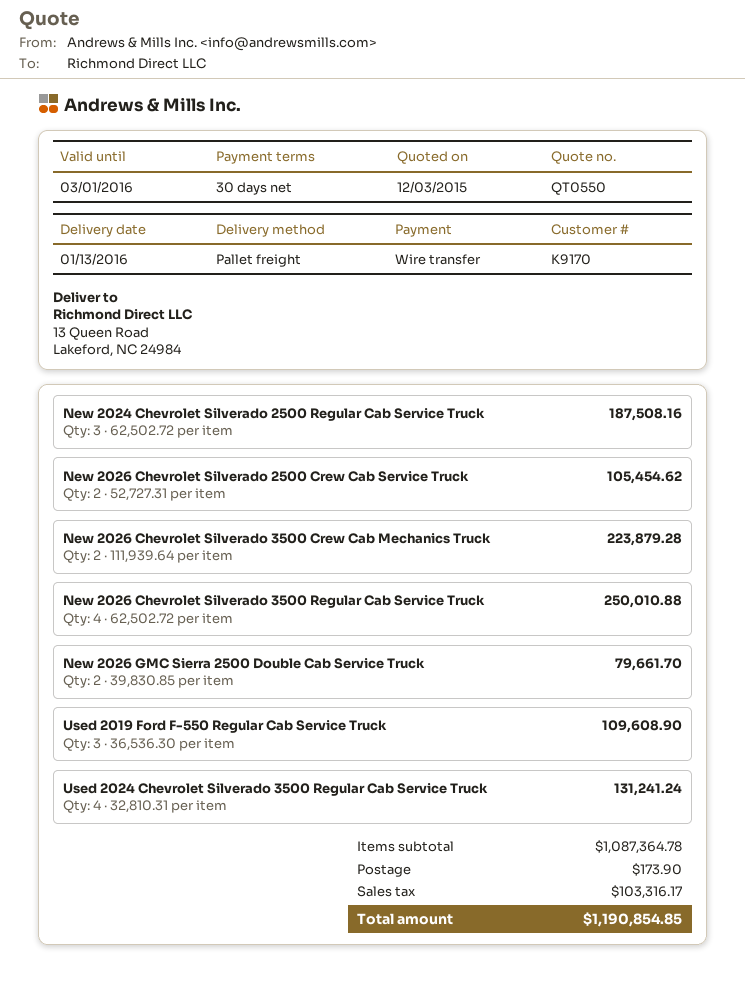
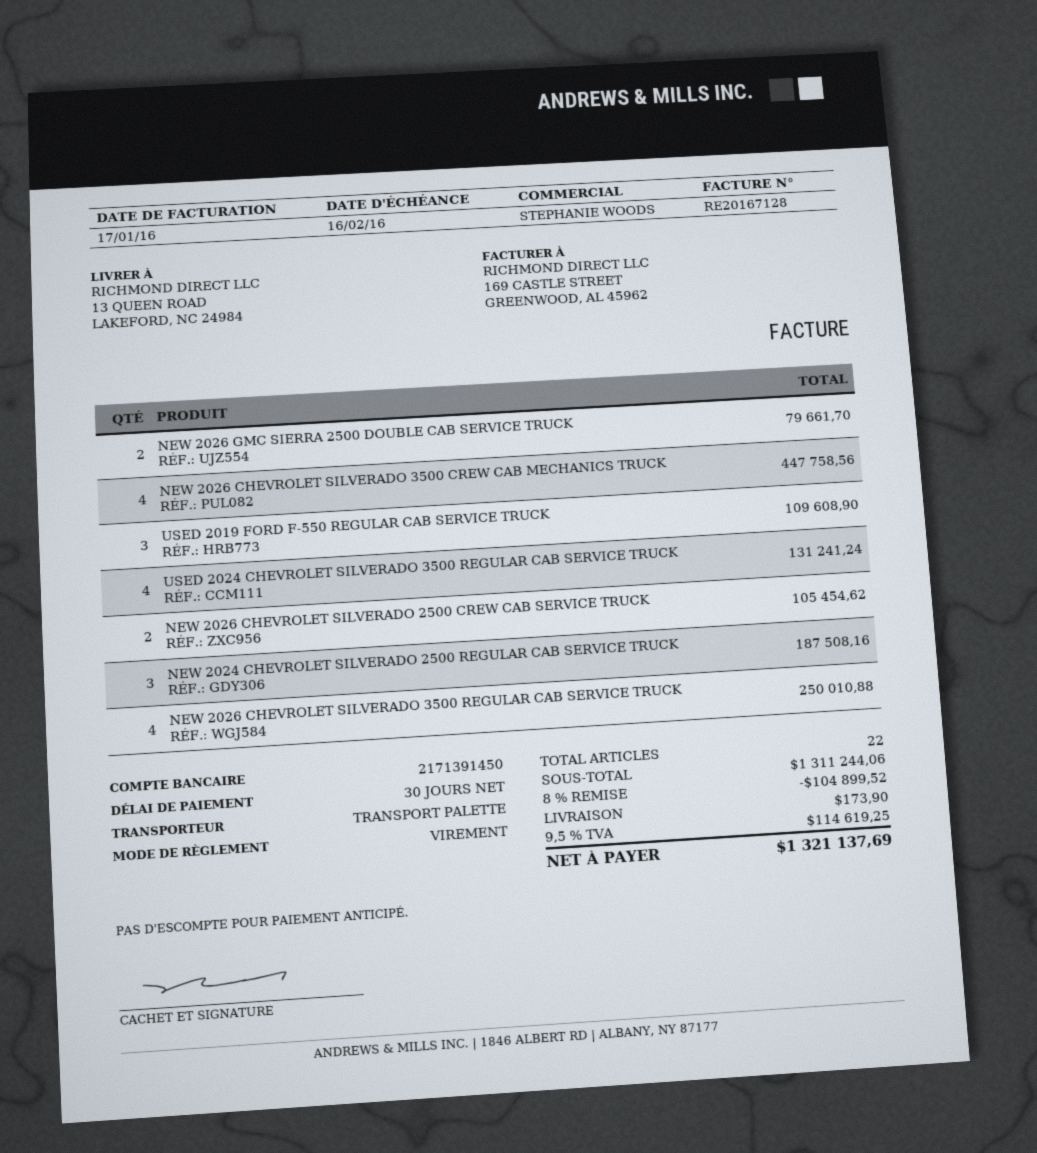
New 2026 Chevrolet Silverado 3500 Crew Cab Mechanics Truck: 2 for 223879.28 -> 4 for 447758.56
subtotal: 1087364.78 -> 1311244.06
discount: none -> 8% = 104899.52
tax: 103316.17 -> 114619.25
total: 1190854.85 -> 1321137.69

